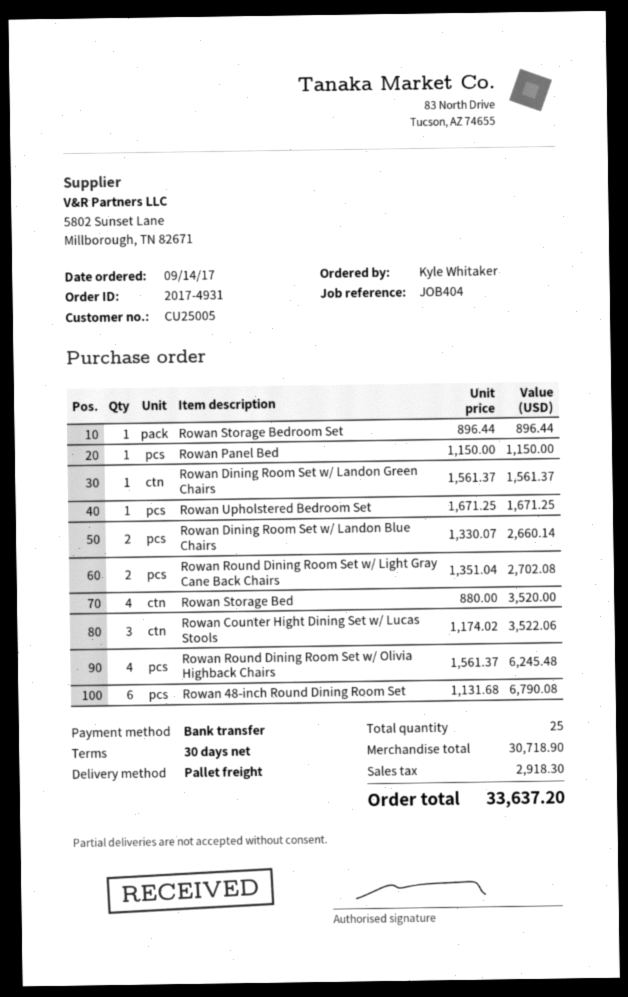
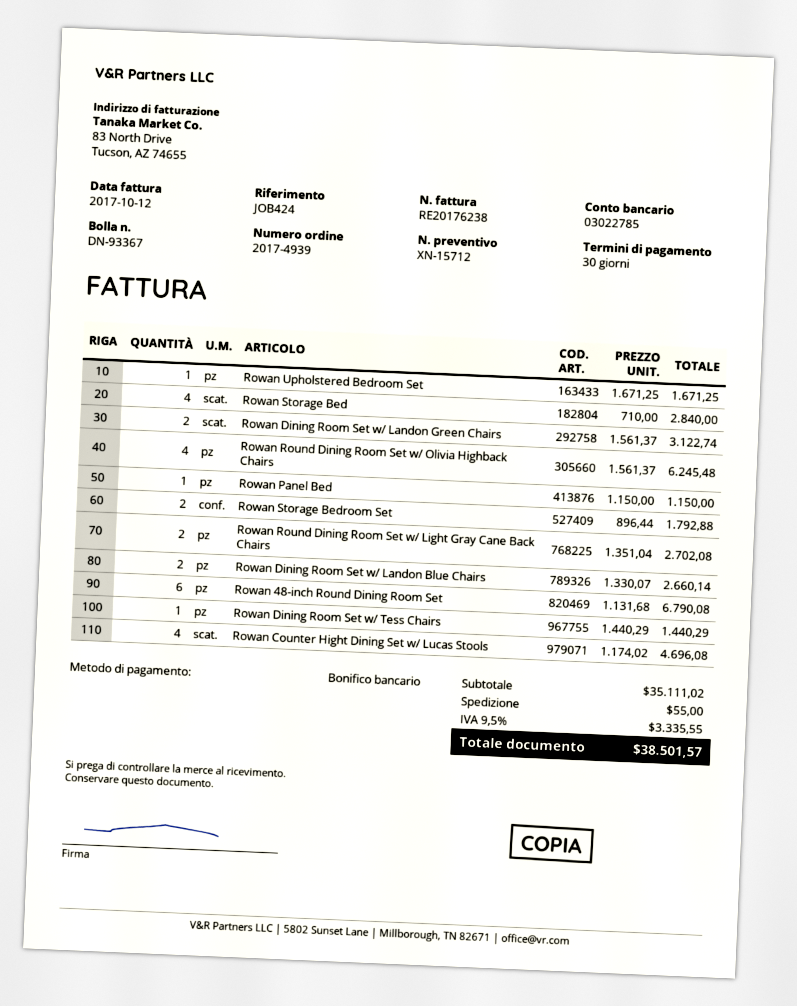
order number: 2017-4931 -> 2017-4939
reference: JOB404 -> JOB424
Rowan Storage Bedroom Set: 1 x 896.44 = 896.44 -> 2 x 896.44 = 1792.88
Rowan Dining Room Set w/ Landon Green Chairs: 1 x 1561.37 = 1561.37 -> 2 x 1561.37 = 3122.74
Rowan Storage Bed: 4 x 880.00 = 3520.00 -> 4 x 710.00 = 2840.00
Rowan Counter Hight Dining Set w/ Lucas Stools: 3 x 1174.02 = 3522.06 -> 4 x 1174.02 = 4696.08
Rowan Dining Room Set w/ Tess Chairs: none -> 1 x 1440.29 = 1440.29
subtotal: 30718.90 -> 35111.02
shipping: none -> 55.00
tax: 2918.30 -> 3335.55
total: 33637.20 -> 38501.57

